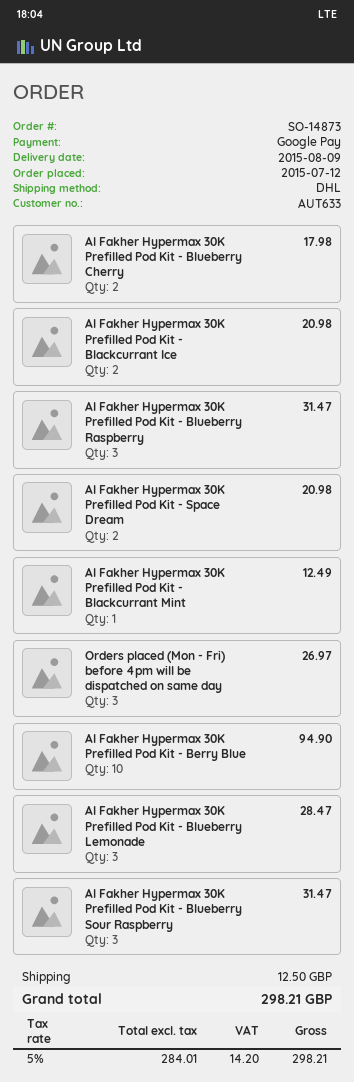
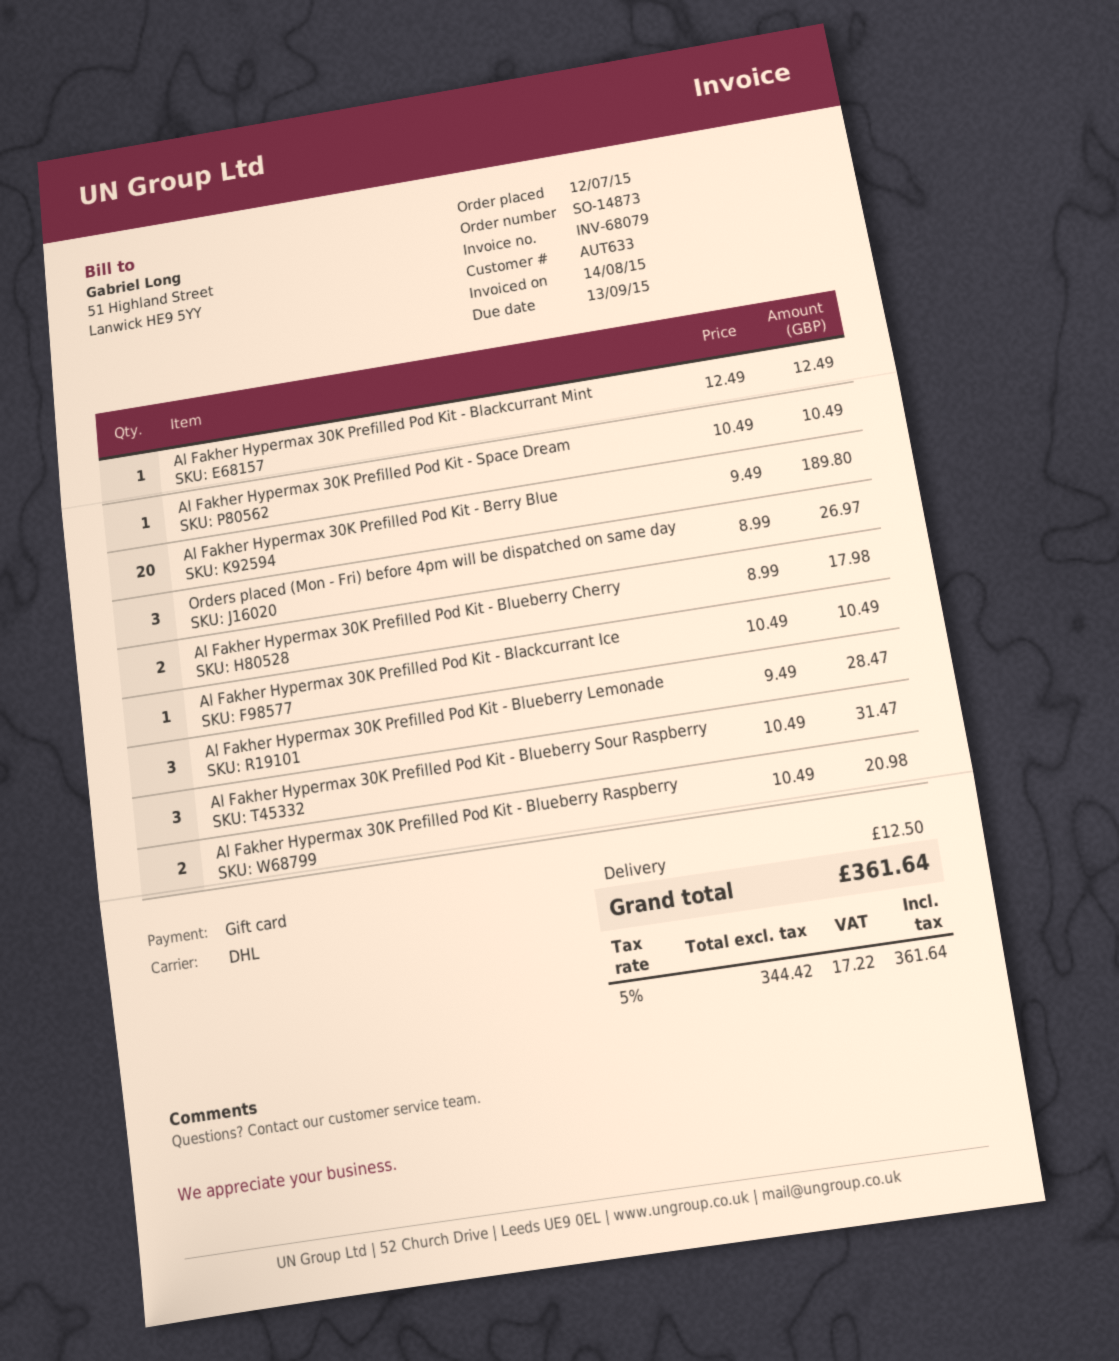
payment method: Google Pay -> gift card
Al Fakher Hypermax 30K Prefilled Pod Kit - Blackcurrant Ice: 2 for 20.98 -> 1 for 10.49
Al Fakher Hypermax 30K Prefilled Pod Kit - Blueberry Raspberry: 3 for 31.47 -> 2 for 20.98
Al Fakher Hypermax 30K Prefilled Pod Kit - Space Dream: 2 for 20.98 -> 1 for 10.49
Al Fakher Hypermax 30K Prefilled Pod Kit - Berry Blue: 10 for 94.90 -> 20 for 189.80
net: 284.01 -> 344.42
tax: 5% = 14.20 -> 5% = 17.22
total: 298.21 -> 361.64

